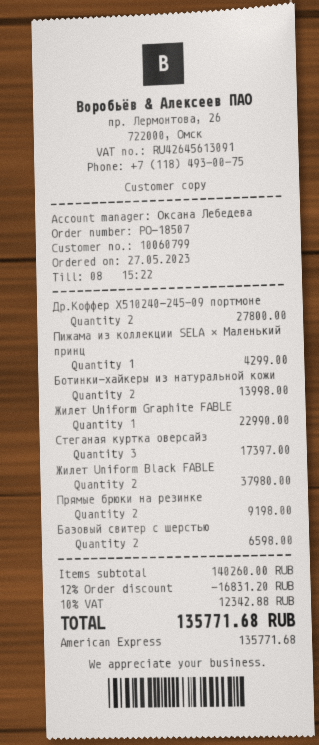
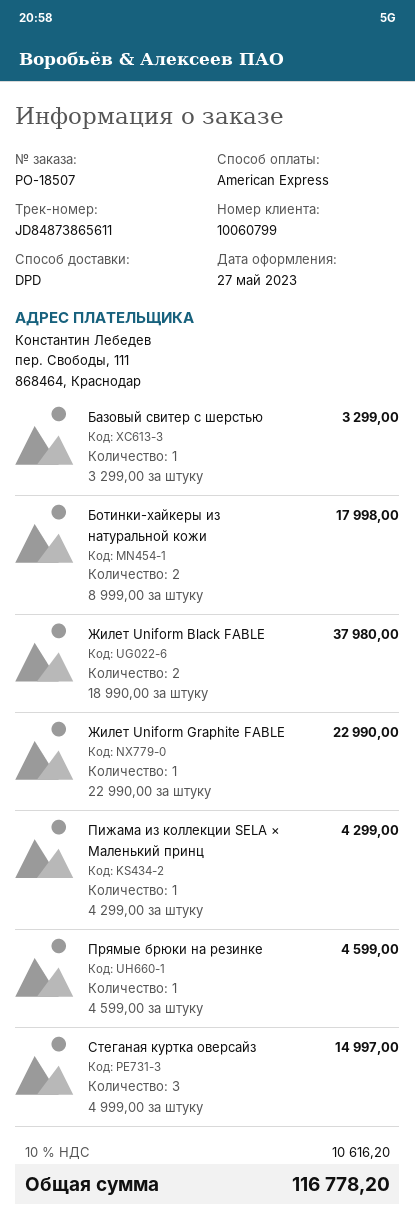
Др.Коффер X510240-245-09 портмоне: 2 for 27800.00 -> none
Ботинки-хайкеры из натуральной кожи: 2 for 13998.00 -> 2 for 17998.00
Стеганая куртка оверсайз: 3 for 17397.00 -> 3 for 14997.00
Прямые брюки на резинке: 2 for 9198.00 -> 1 for 4599.00
Базовый свитер с шерстью: 2 for 6598.00 -> 1 for 3299.00
discount: 12% = 16831.20 -> none
tax: 10% = 12342.88 -> 10% = 10616.20
total: 135771.68 -> 116778.20

